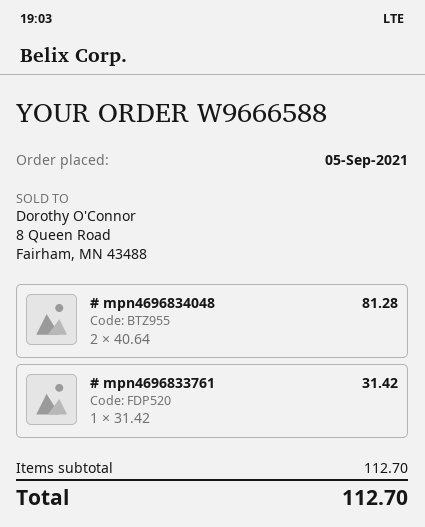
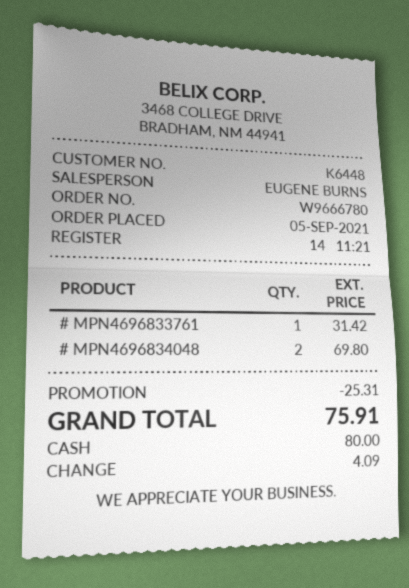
order number: W9666588 -> W9666780
# mpn4696834048: 2 for 81.28 -> 2 for 69.80
discount: none -> 25.31
total: 112.70 -> 75.91

